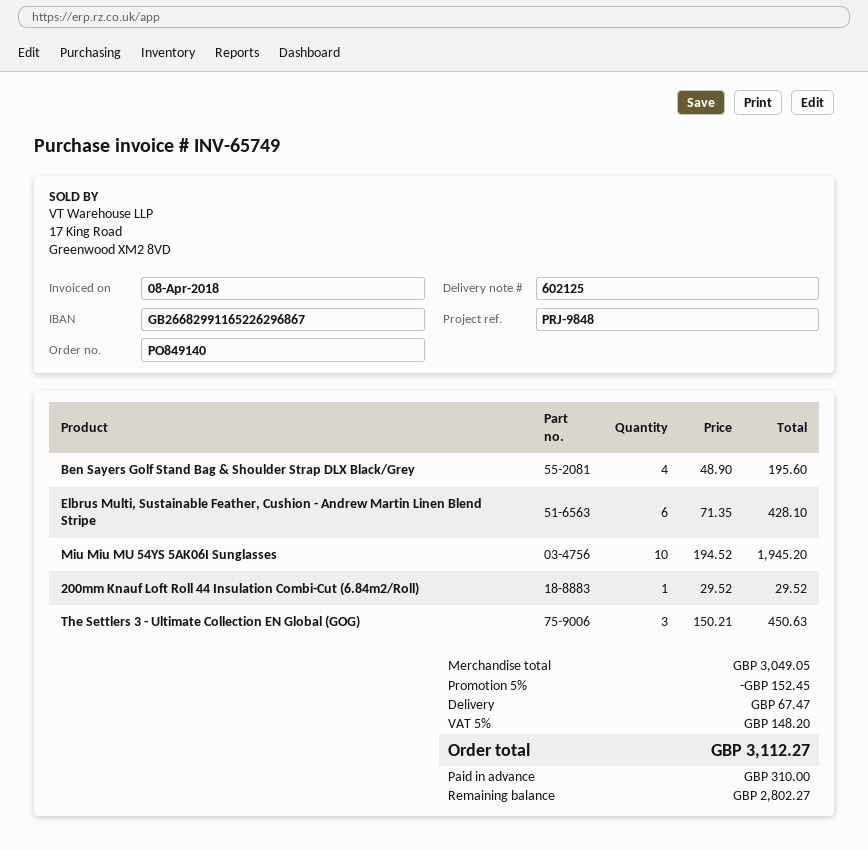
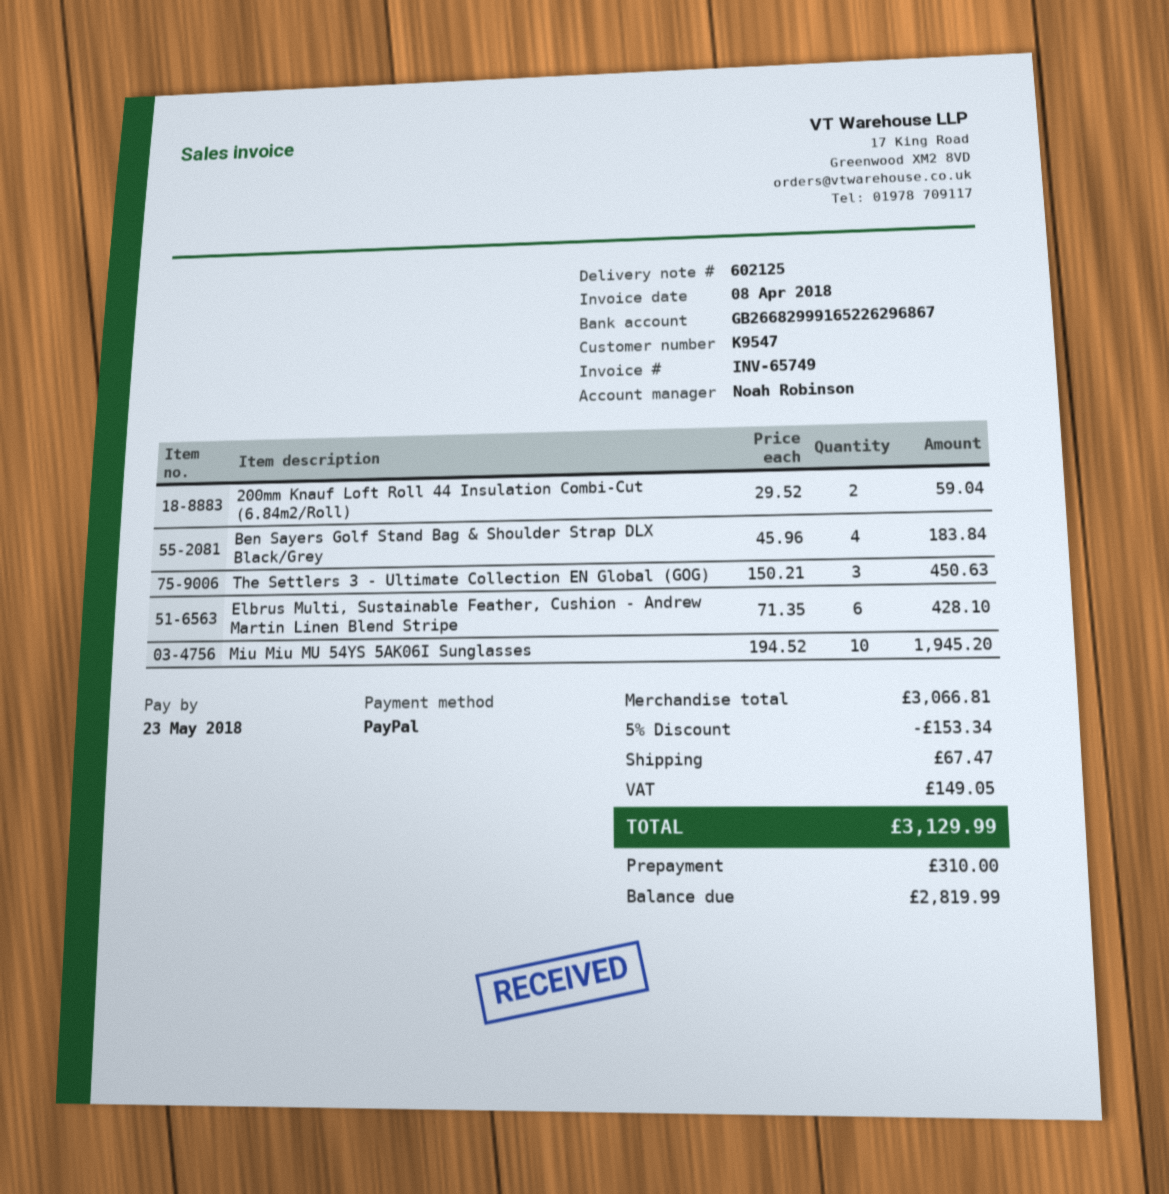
bank account: GB26682991165226296867 -> GB26682999165226296867
Ben Sayers Golf Stand Bag & Shoulder Strap DLX Black/Grey: 4 x 48.90 = 195.60 -> 4 x 45.96 = 183.84
200mm Knauf Loft Roll 44 Insulation Combi-Cut (6.84m2/Roll): 1 x 29.52 = 29.52 -> 2 x 29.52 = 59.04
subtotal: 3049.05 -> 3066.81
discount: 5% = 152.45 -> 5% = 153.34
tax: 148.20 -> 149.05
total: 3112.27 -> 3129.99
balance: 2802.27 -> 2819.99

